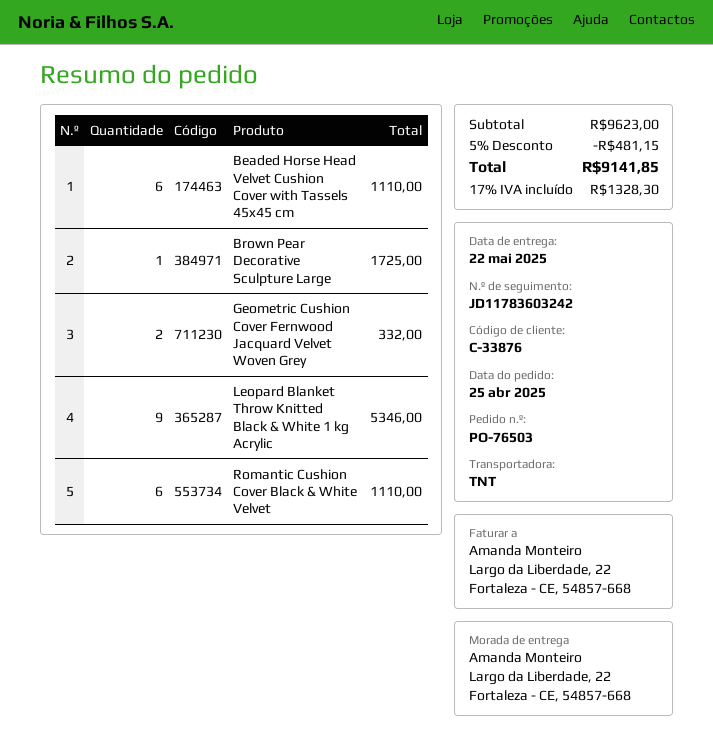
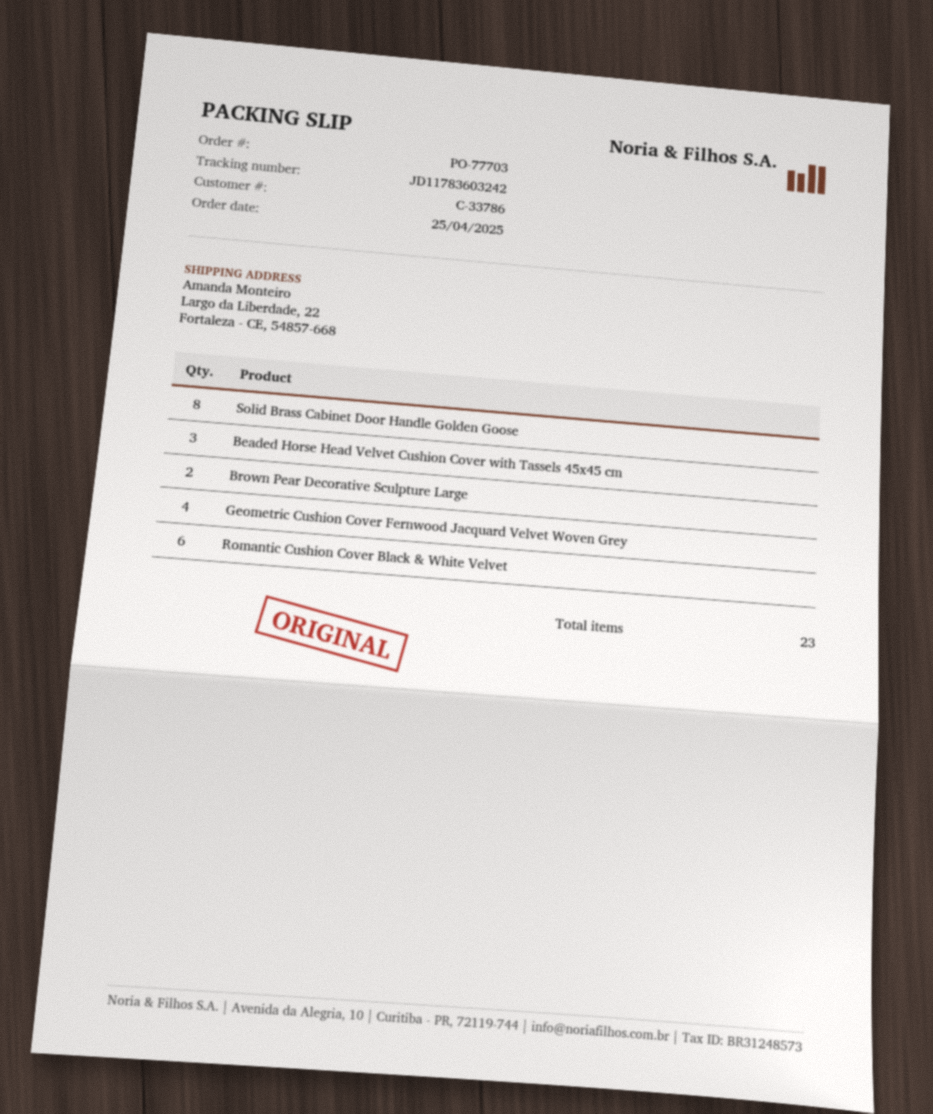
order number: PO-76503 -> PO-77703
customer number: C-33876 -> C-33786
Beaded Horse Head Velvet Cushion Cover with Tassels 45x45 cm: 6 -> 3
Brown Pear Decorative Sculpture Large: 1 -> 2
Geometric Cushion Cover Fernwood Jacquard Velvet Woven Grey: 2 -> 4
Leopard Blanket Throw Knitted Black & White 1 kg Acrylic: 9 -> none
Solid Brass Cabinet Door Handle Golden Goose: none -> 8

